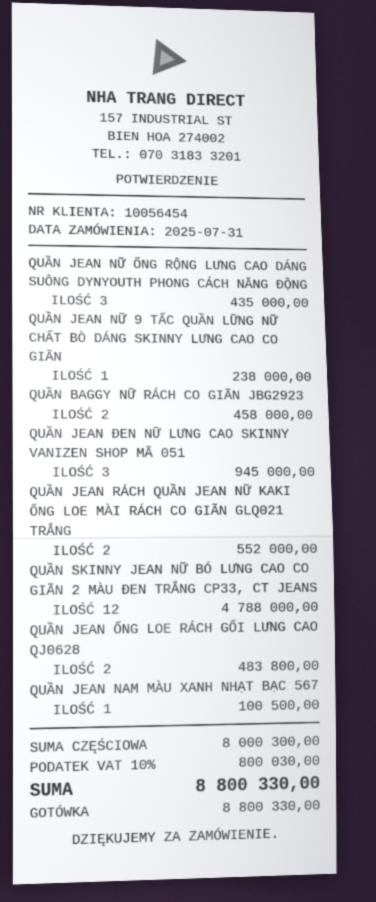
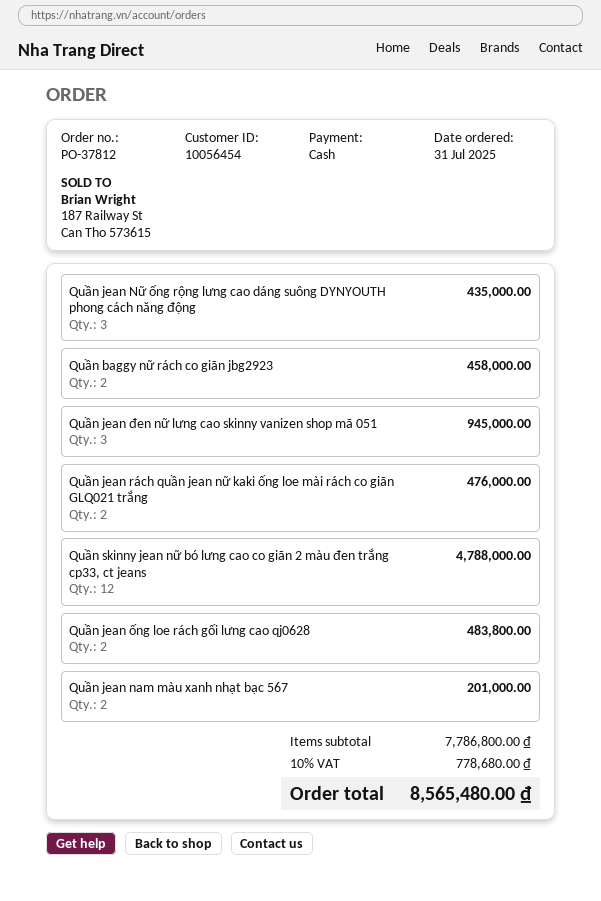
QUẦN JEAN NỮ 9 TẤC QUẦN LỮNG NỮ CHẤT BÒ DÁNG SKINNY LƯNG CAO CO GIÃN: 1 for 238000.00 -> none
QUẦN JEAN RÁCH QUẦN JEAN NỮ KAKI ỐNG LOE MÀI RÁCH CO GIÃN GLQ021 TRẮNG: 2 for 552000.00 -> 2 for 476000.00
QUẦN JEAN NAM MÀU XANH NHẠT BẠC 567: 1 for 100500.00 -> 2 for 201000.00
subtotal: 8000300.00 -> 7786800.00
tax: 10% = 800030.00 -> 10% = 778680.00
total: 8800330.00 -> 8565480.00

